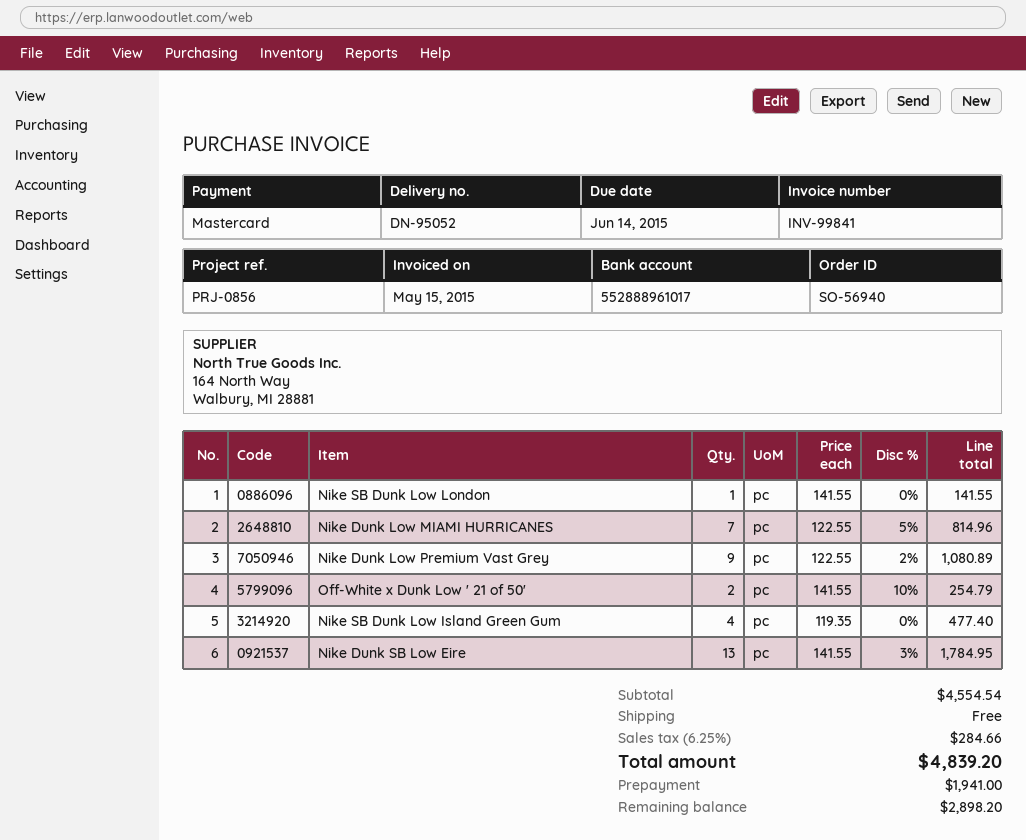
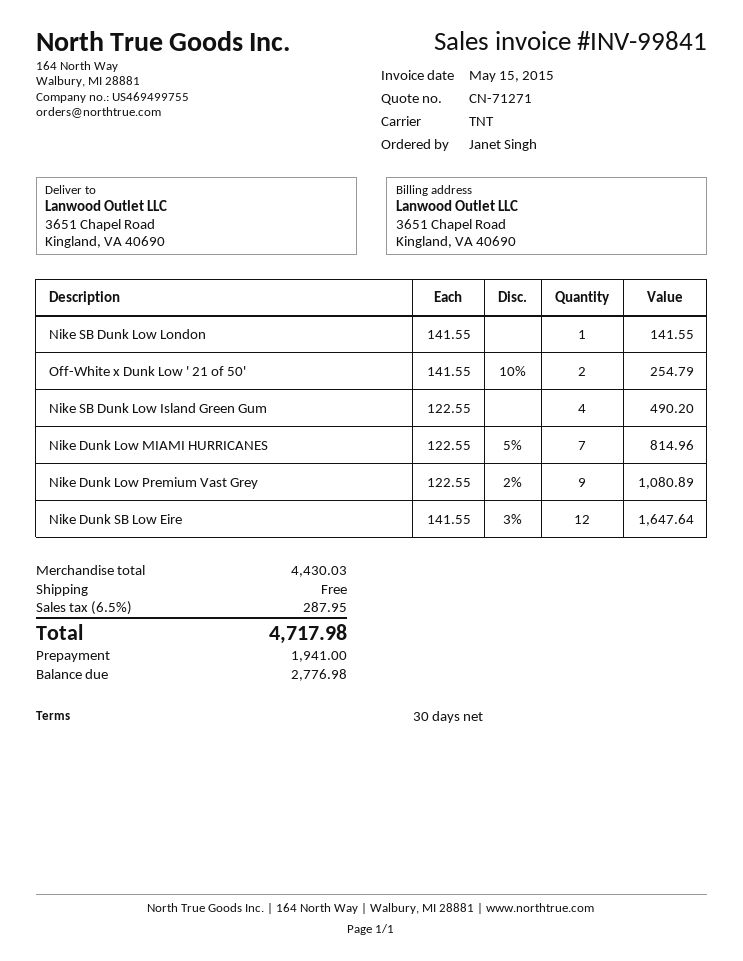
Nike SB Dunk Low Island Green Gum: 4 x 119.35 = 477.40 -> 4 x 122.55 = 490.20
Nike Dunk SB Low Eire: 13 x 141.55 - 3% = 1784.95 -> 12 x 141.55 - 3% = 1647.64
subtotal: 4554.54 -> 4430.03
tax: 6.25% = 284.66 -> 6.5% = 287.95
total: 4839.20 -> 4717.98
balance: 2898.20 -> 2776.98

